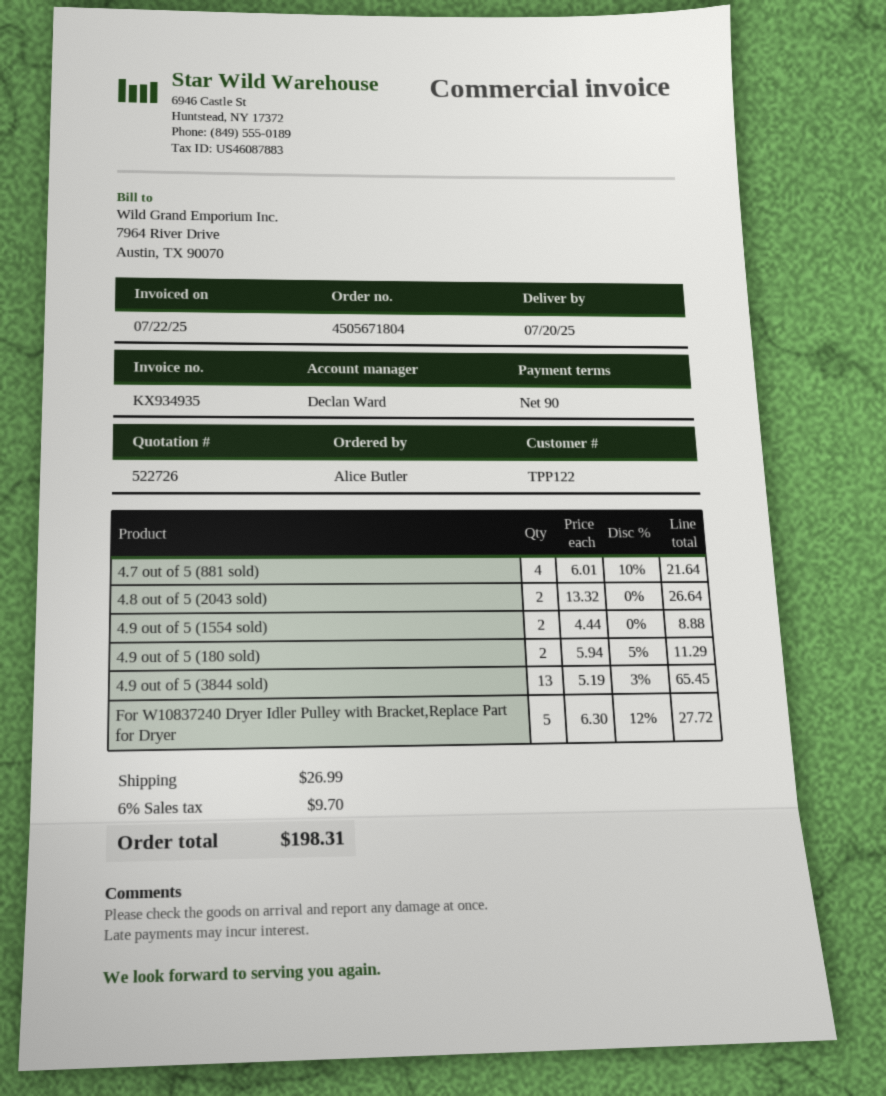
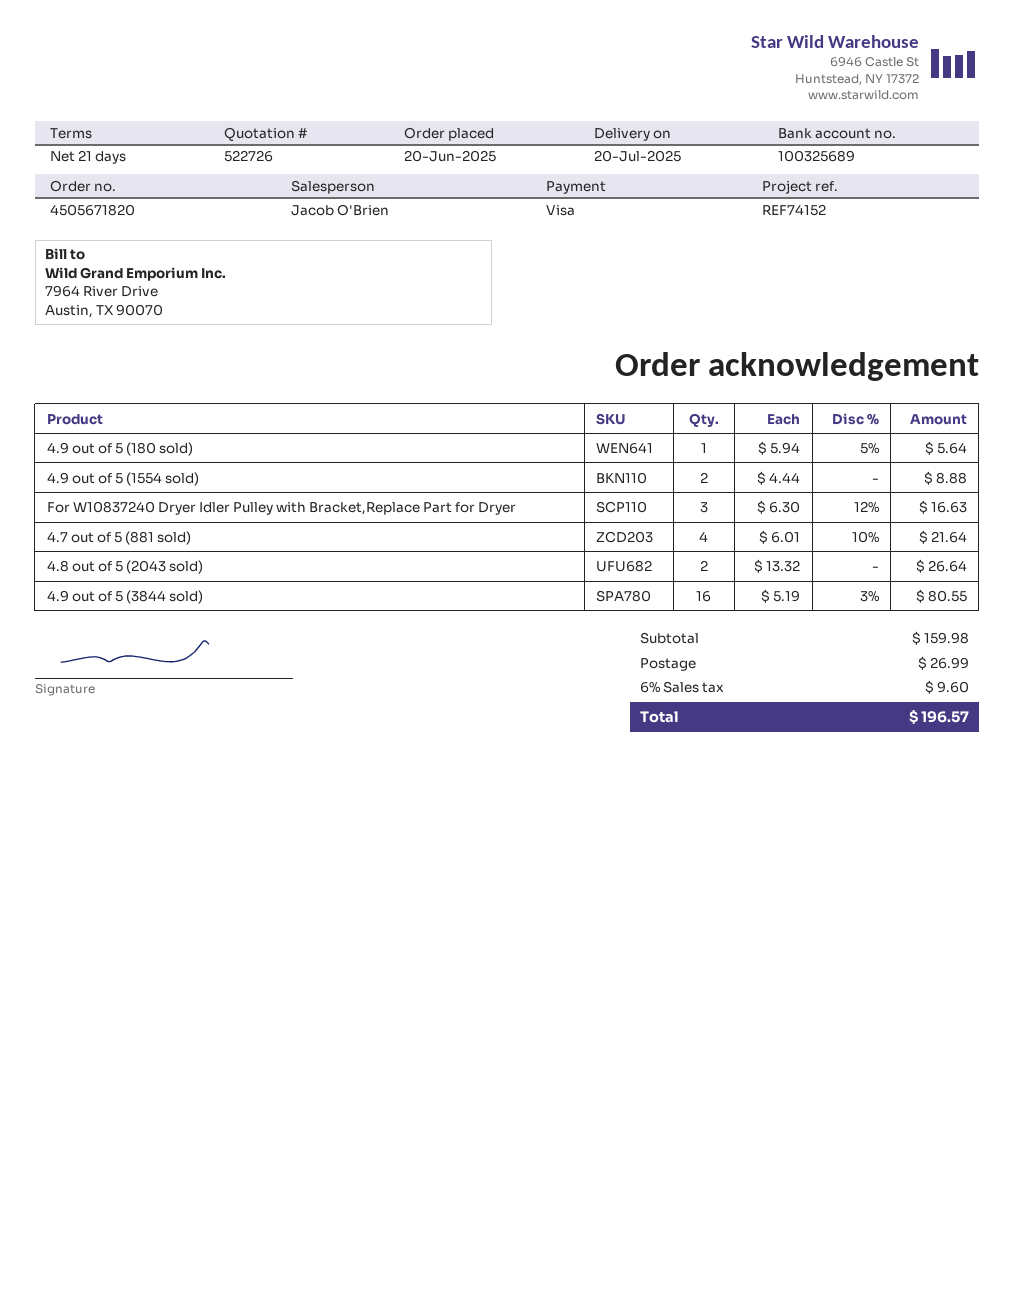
order number: 4505671804 -> 4505671820
payment terms: 90 days -> 21 days
sales rep: Declan Ward -> Jacob O'Brien
4.9 out of 5 (180 sold): 2 x 5.94 - 5% = 11.29 -> 1 x 5.94 - 5% = 5.64
4.9 out of 5 (3844 sold): 13 x 5.19 - 3% = 65.45 -> 16 x 5.19 - 3% = 80.55
For W10837240 Dryer Idler Pulley with Bracket,Replace Part for Dryer: 5 x 6.30 - 12% = 27.72 -> 3 x 6.30 - 12% = 16.63
tax: 6% = 9.70 -> 6% = 9.60
total: 198.31 -> 196.57

